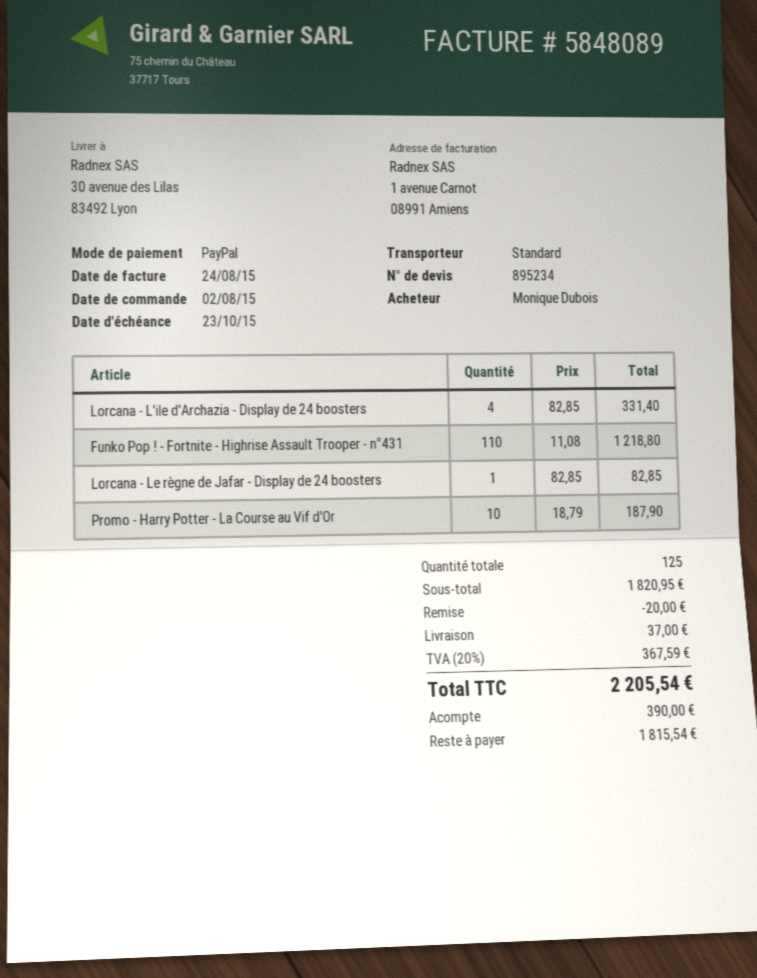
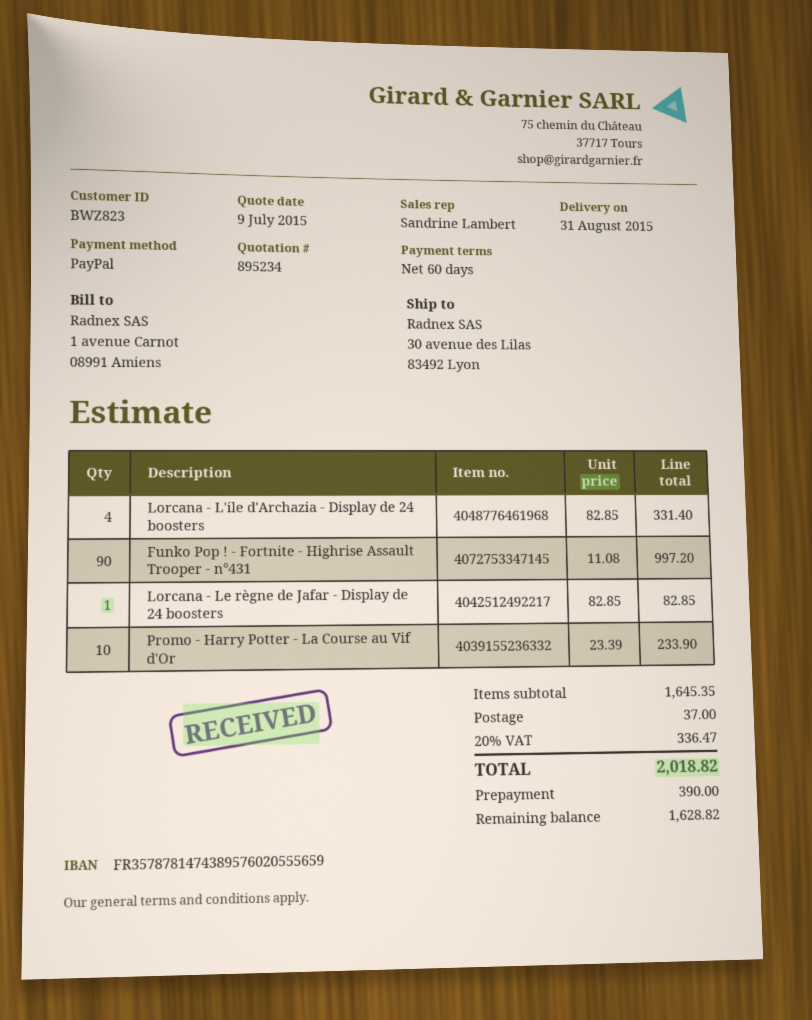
Funko Pop ! - Fortnite - Highrise Assault Trooper - n°431: 110 x 11.08 = 1218.80 -> 90 x 11.08 = 997.20
Promo - Harry Potter - La Course au Vif d'Or: 10 x 18.79 = 187.90 -> 10 x 23.39 = 233.90
subtotal: 1820.95 -> 1645.35
discount: 20.00 -> none
tax: 20% = 367.59 -> 20% = 336.47
total: 2205.54 -> 2018.82
balance: 1815.54 -> 1628.82

